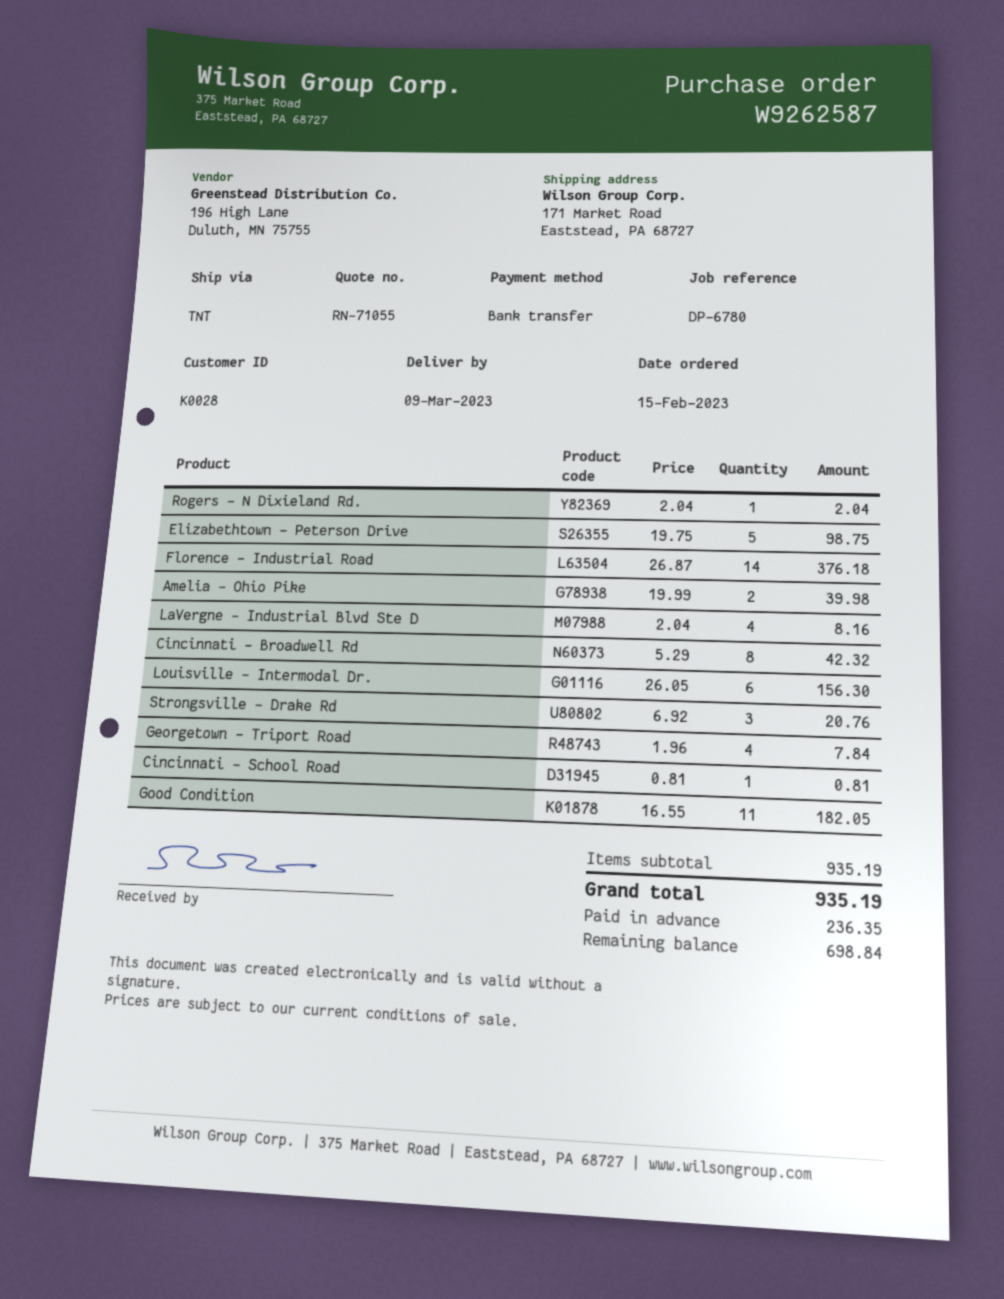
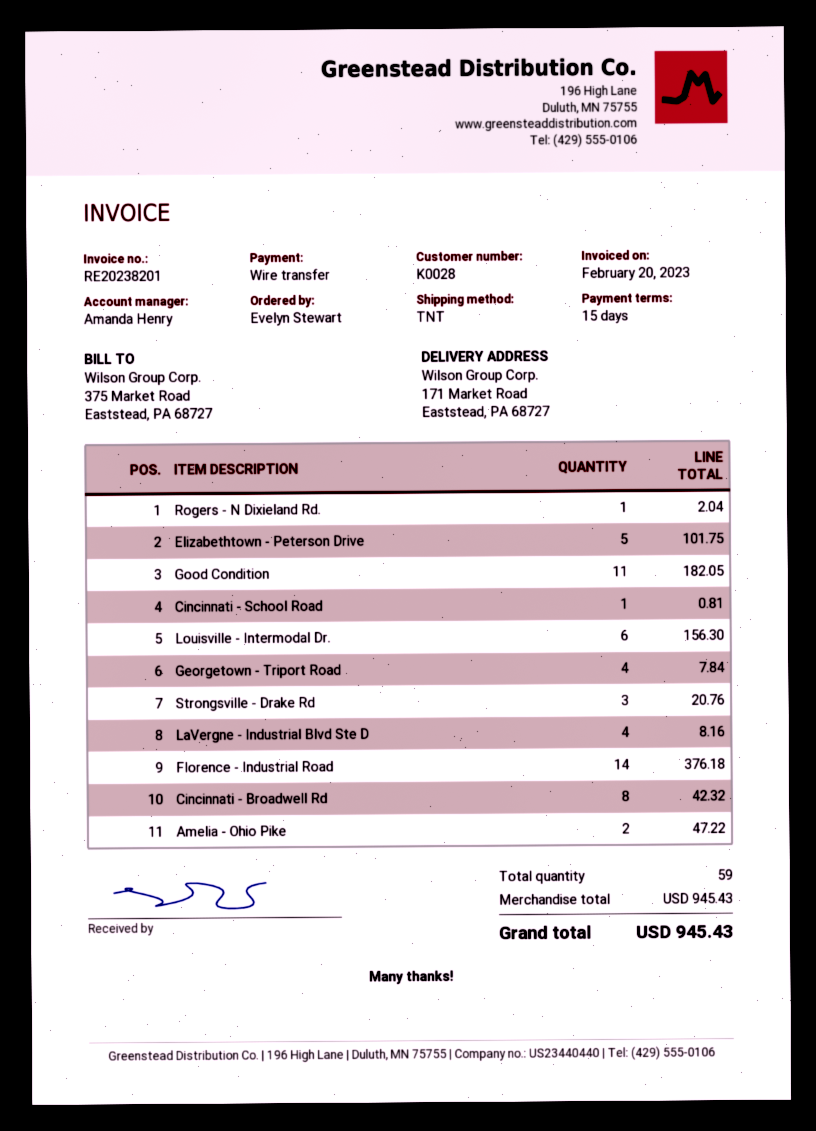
Elizabethtown - Peterson Drive: 5 for 98.75 -> 5 for 101.75
Amelia - Ohio Pike: 2 for 39.98 -> 2 for 47.22
subtotal: 935.19 -> 945.43
total: 935.19 -> 945.43

